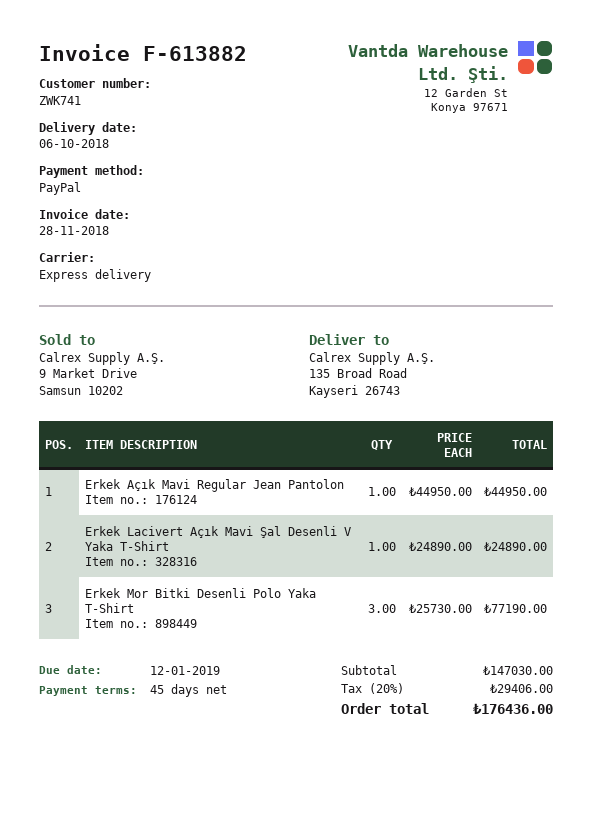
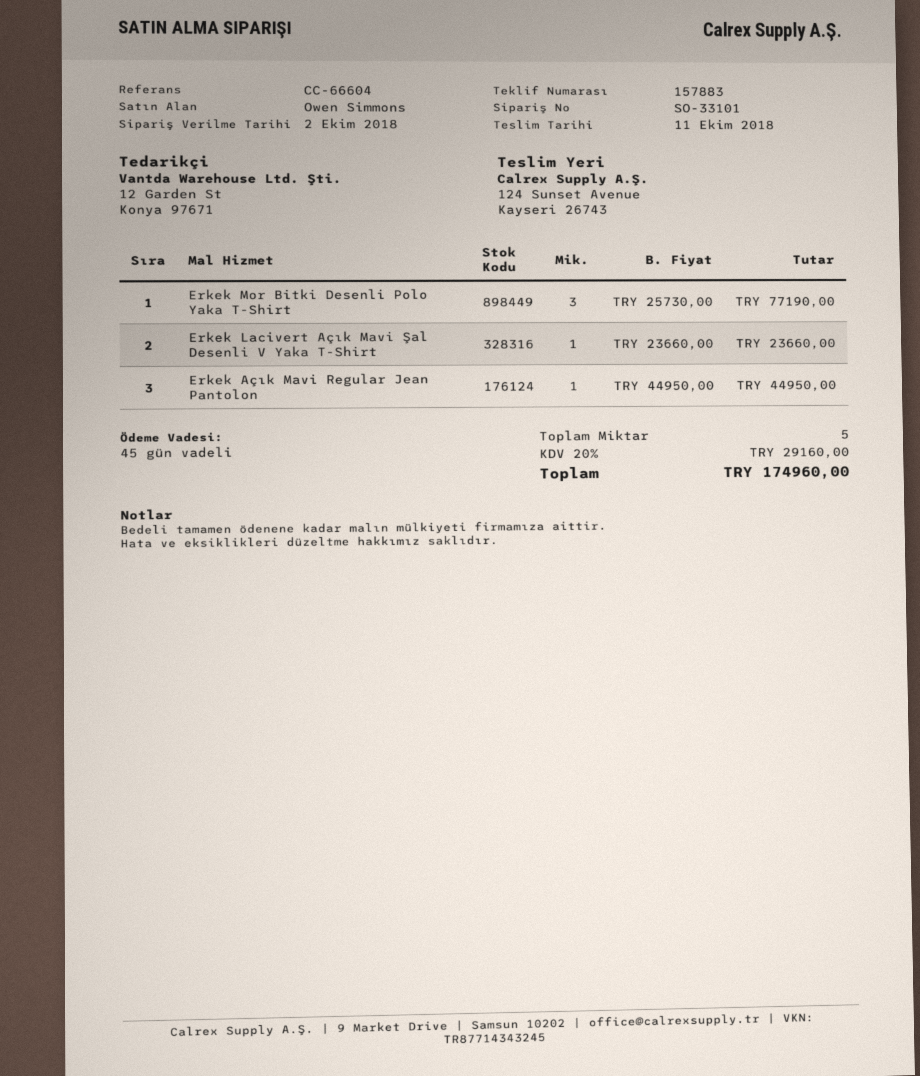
delivery date: 2018-10-06 -> 2018-10-11
ship to: 135 Broad Road, Kayseri 26743 -> 124 Sunset Avenue, Kayseri 26743
Erkek Lacivert Açık Mavi Şal Desenli V Yaka T-Shirt: 1 x 24890.00 = 24890.00 -> 1 x 23660.00 = 23660.00
tax: 20% = 29406.00 -> 20% = 29160.00
total: 176436.00 -> 174960.00

